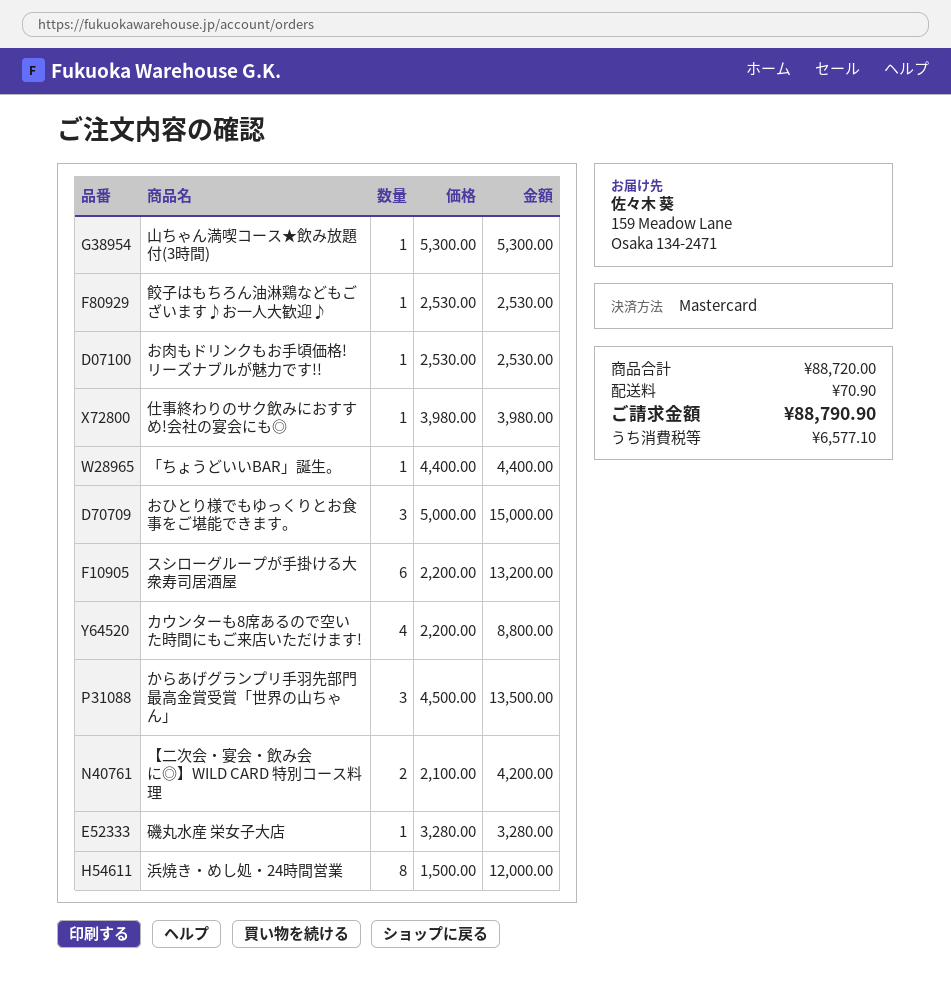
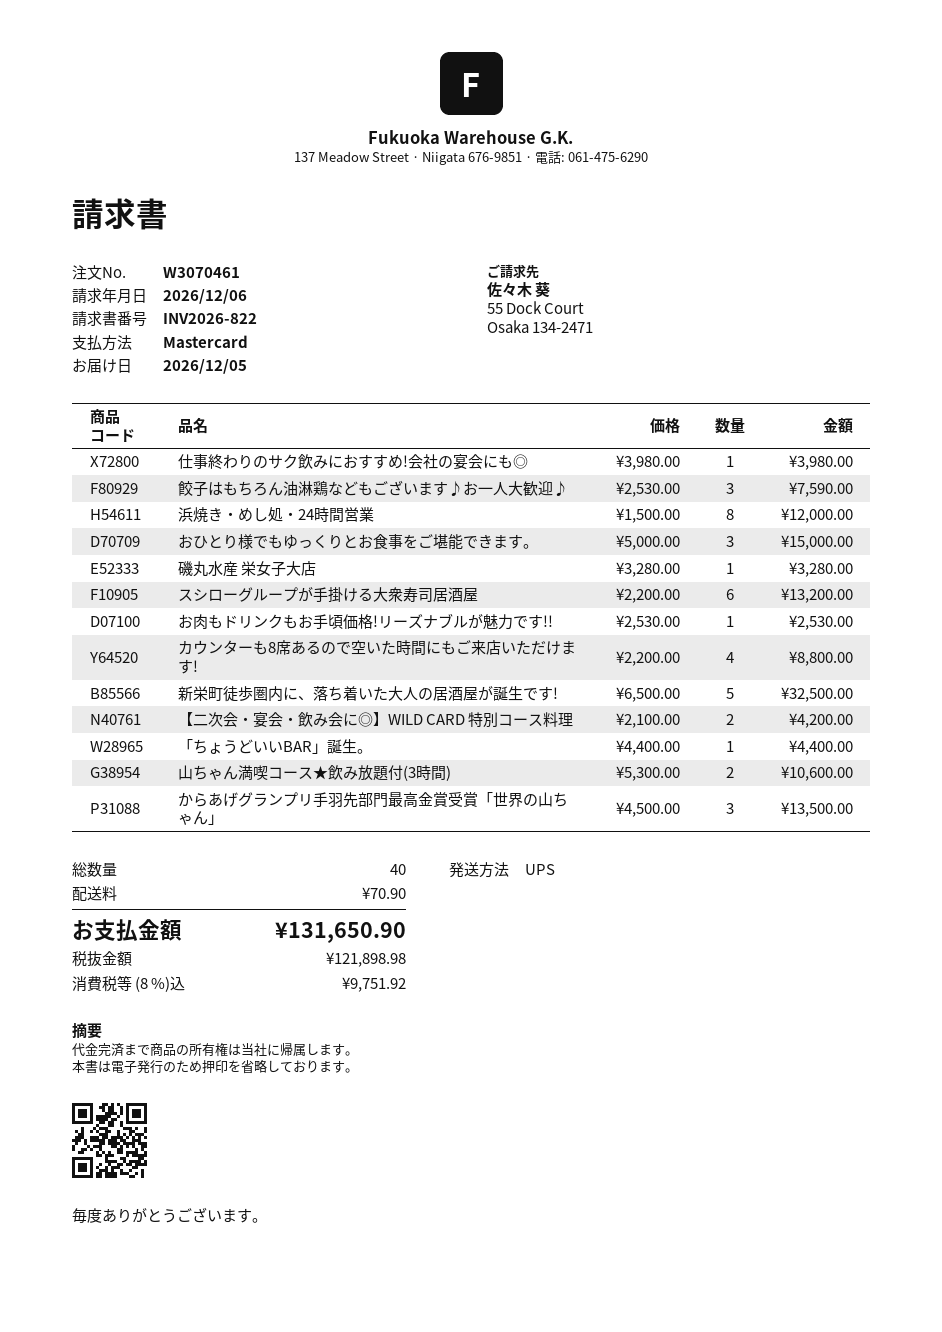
山ちゃん満喫コース★飲み放題付(3時間): 1 x 5300.00 = 5300.00 -> 2 x 5300.00 = 10600.00
餃子はもちろん油淋鶏などもございます♪お一人大歓迎♪: 1 x 2530.00 = 2530.00 -> 3 x 2530.00 = 7590.00
新栄町徒歩圏内に、落ち着いた大人の居酒屋が誕生です!: none -> 5 x 6500.00 = 32500.00
tax: 6577.10 -> 9751.92
total: 88790.90 -> 131650.90

